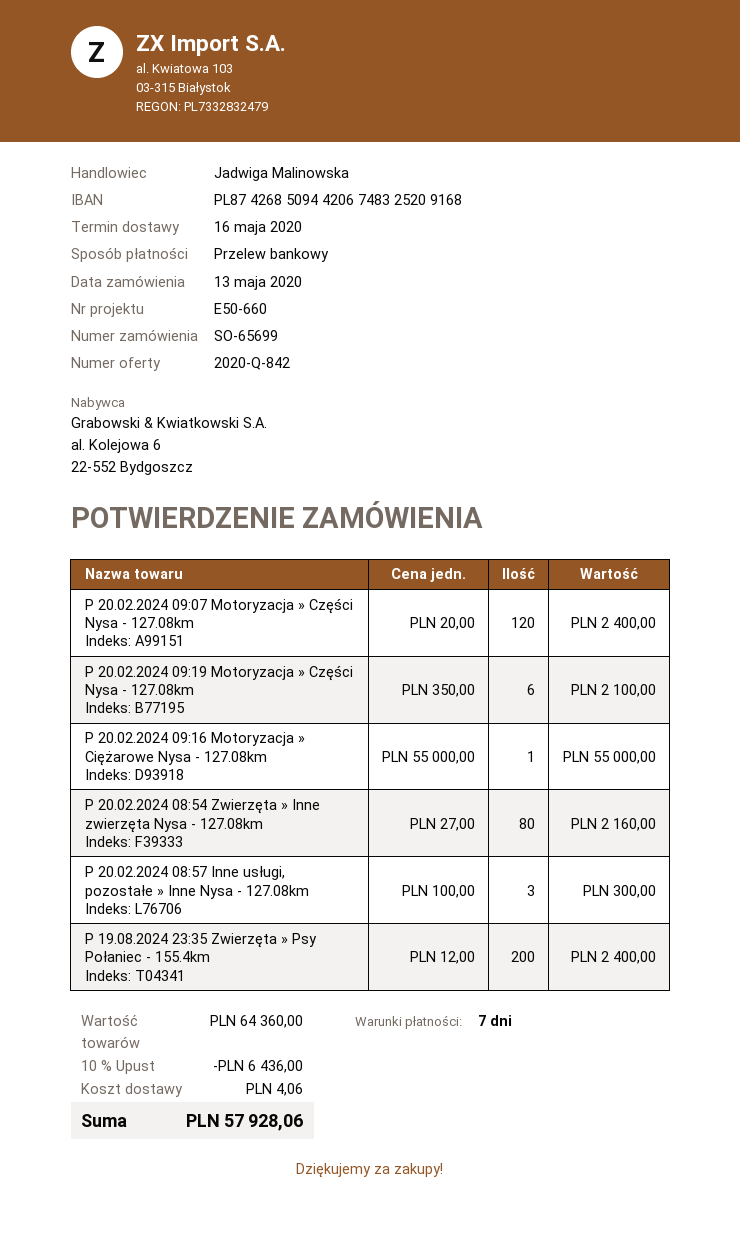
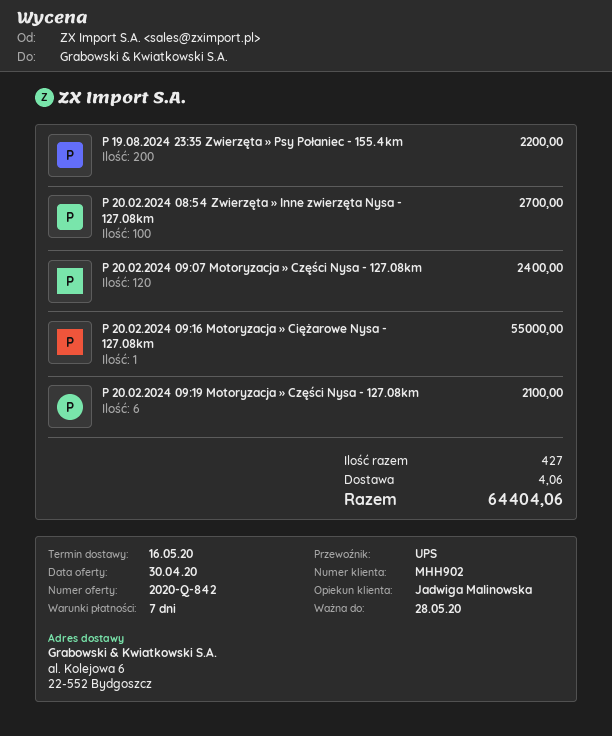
P 20.02.2024 08:54 Zwierzęta » Inne zwierzęta Nysa - 127.08km: 80 for 2160.00 -> 100 for 2700.00
P 20.02.2024 08:57 Inne usługi, pozostałe » Inne Nysa - 127.08km: 3 for 300.00 -> none
P 19.08.2024 23:35 Zwierzęta » Psy Połaniec - 155.4km: 200 for 2400.00 -> 200 for 2200.00
discount: 10% = 6436.00 -> none
total: 57928.06 -> 64404.06

